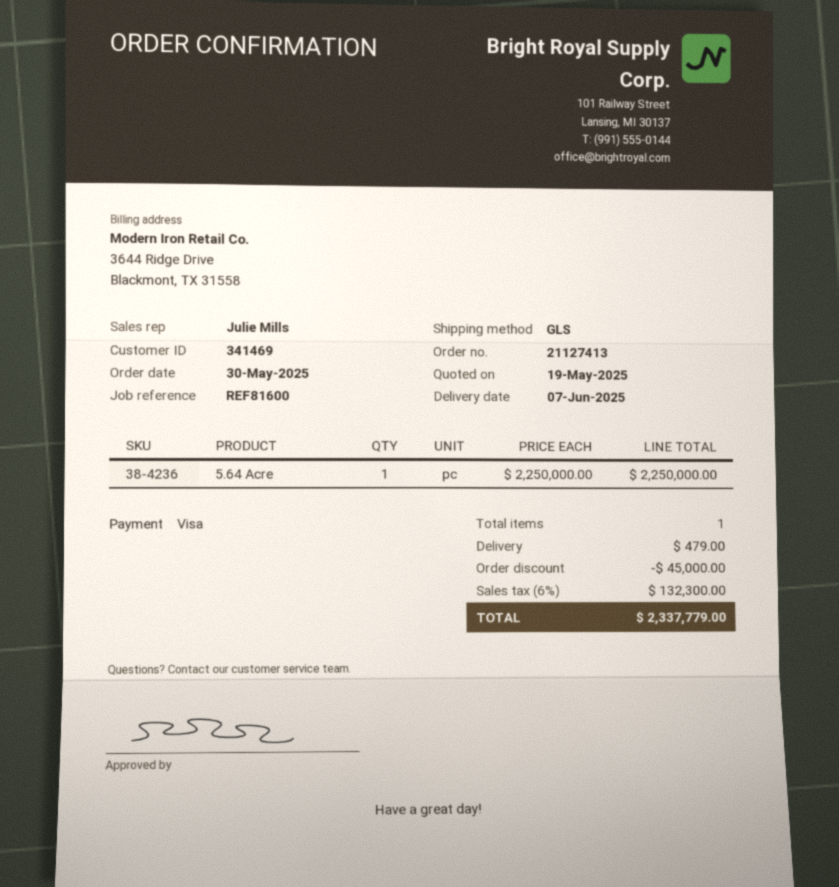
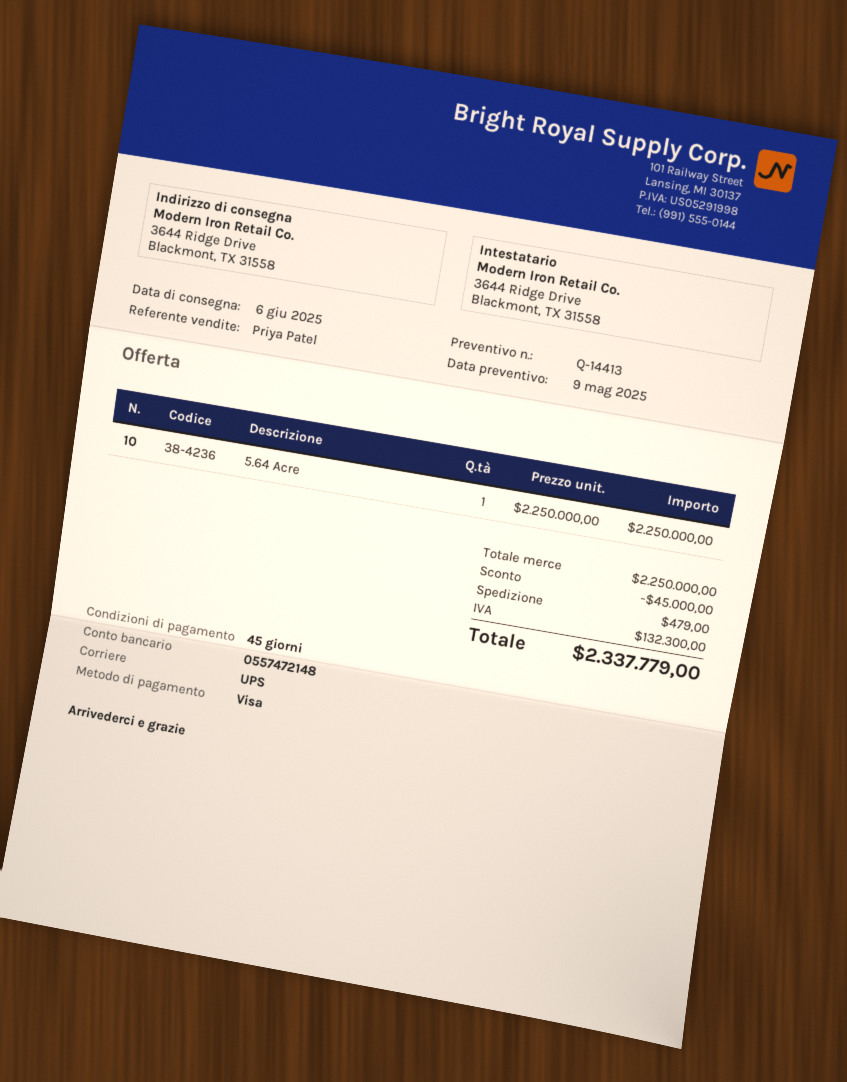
quote date: 2025-05-19 -> 2025-05-09
delivery date: 2025-06-07 -> 2025-06-06
sales rep: Julie Mills -> Priya Patel
shipping method: GLS -> UPS

